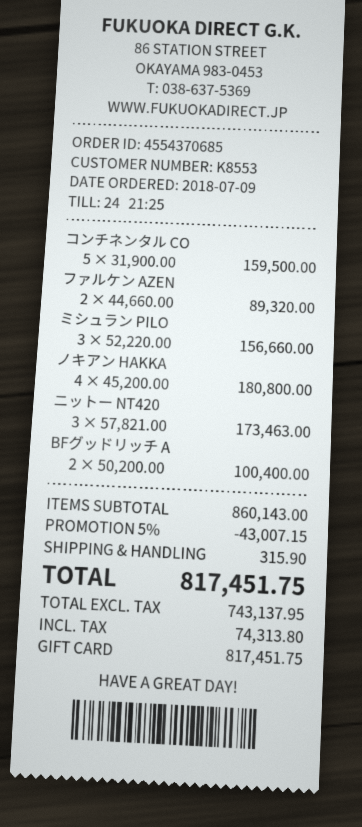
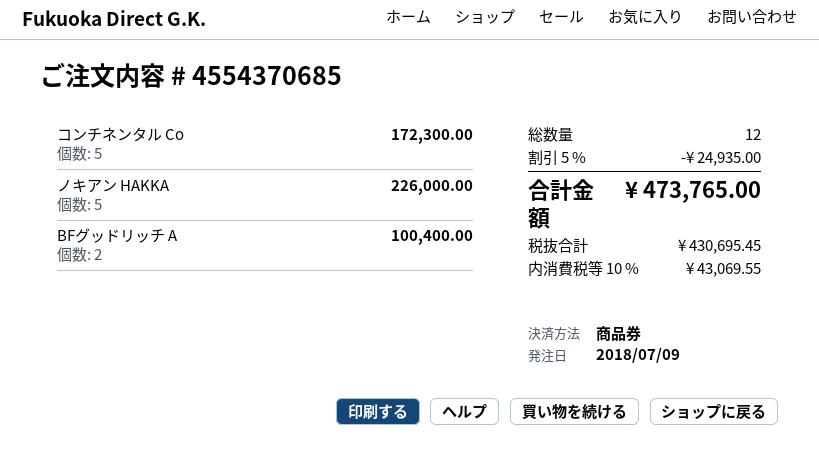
コンチネンタル CO: 5 for 159500.00 -> 5 for 172300.00
ファルケン AZEN: 2 for 89320.00 -> none
ミシュラン PILO: 3 for 156660.00 -> none
ノキアン HAKKA: 4 for 180800.00 -> 5 for 226000.00
ニットー NT420: 3 for 173463.00 -> none
discount: 5% = 43007.15 -> 5% = 24935.00
shipping: 315.90 -> none
net: 743137.95 -> 430695.45
tax: 74313.80 -> 43069.55
total: 817451.75 -> 473765.00

